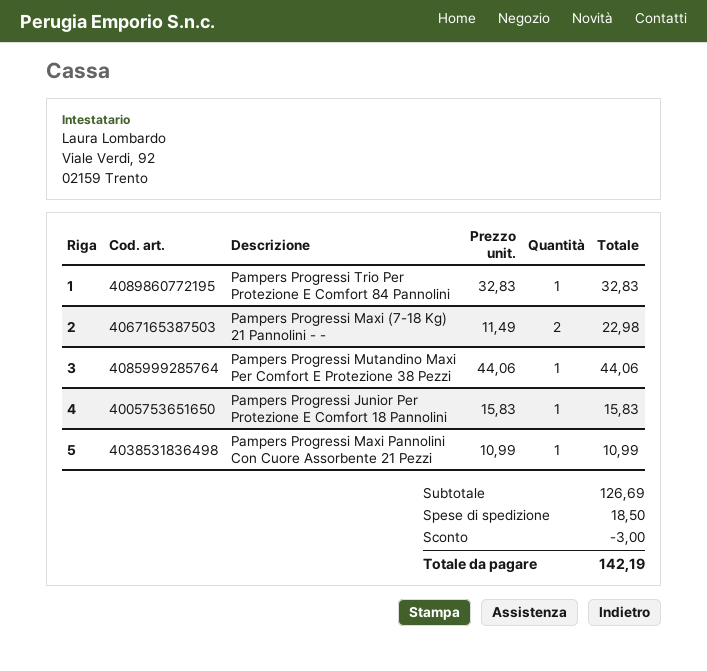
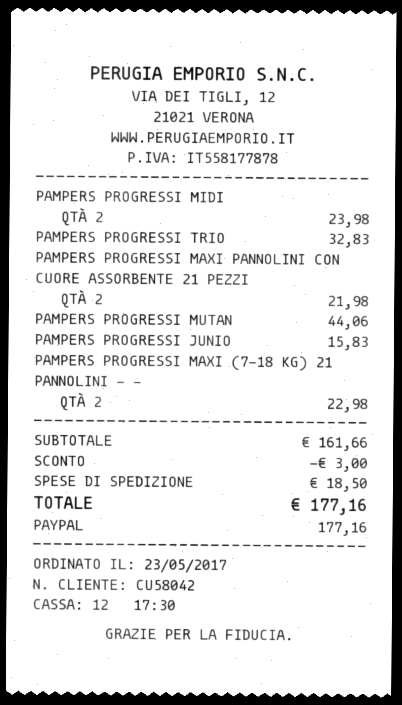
Pampers Progressi Maxi Pannolini Con Cuore Assorbente 21 Pezzi: 1 for 10.99 -> 2 for 21.98
PAMPERS PROGRESSI MIDI: none -> 2 for 23.98
subtotal: 126.69 -> 161.66
total: 142.19 -> 177.16

